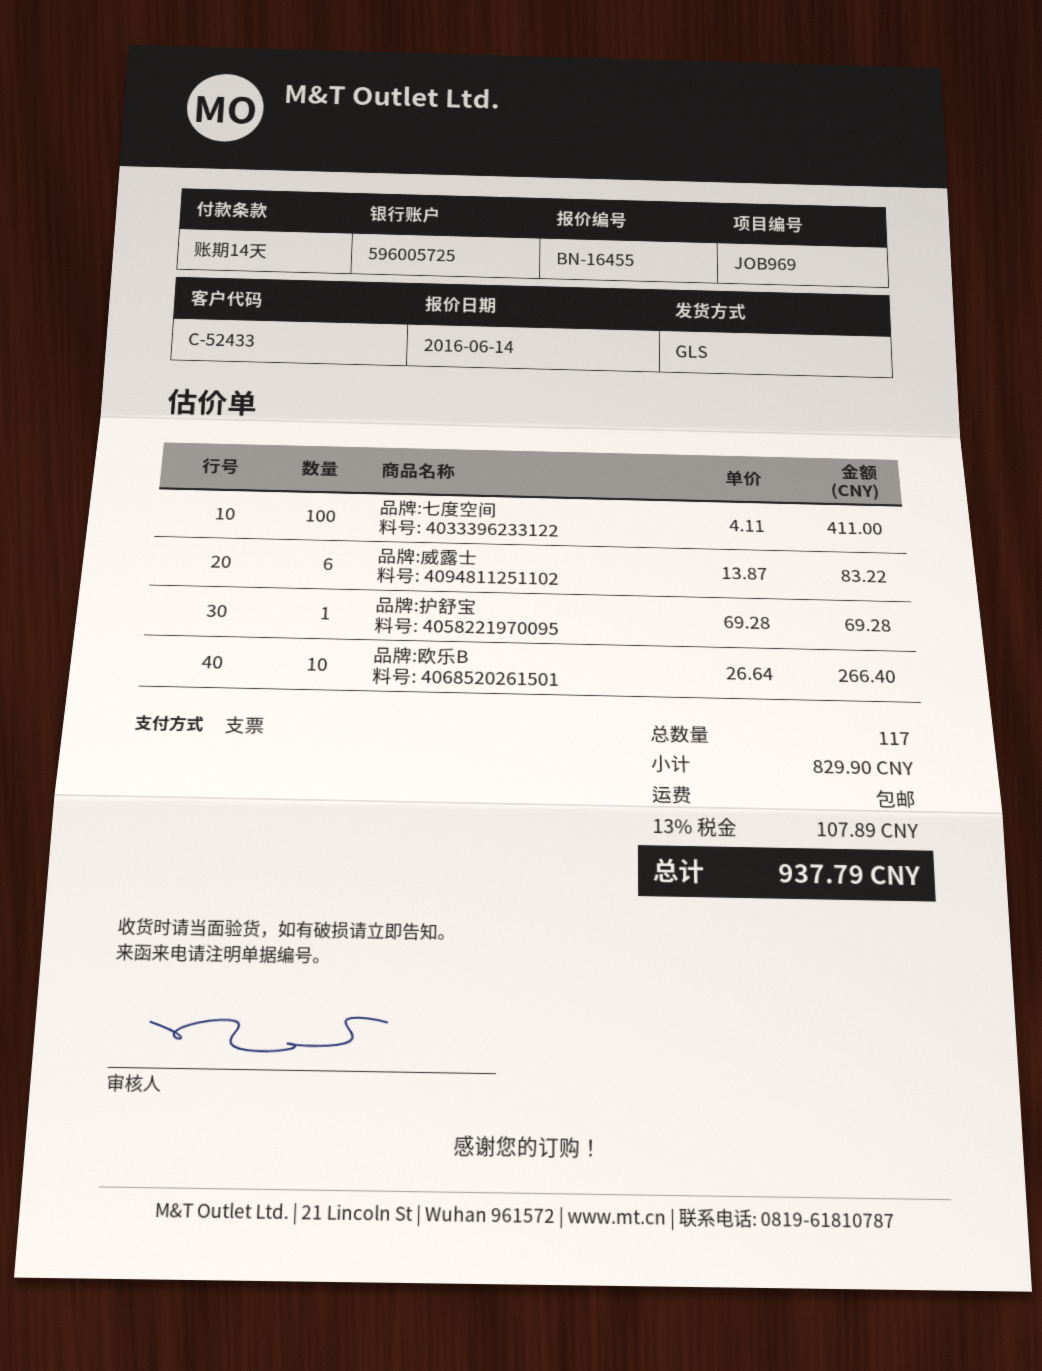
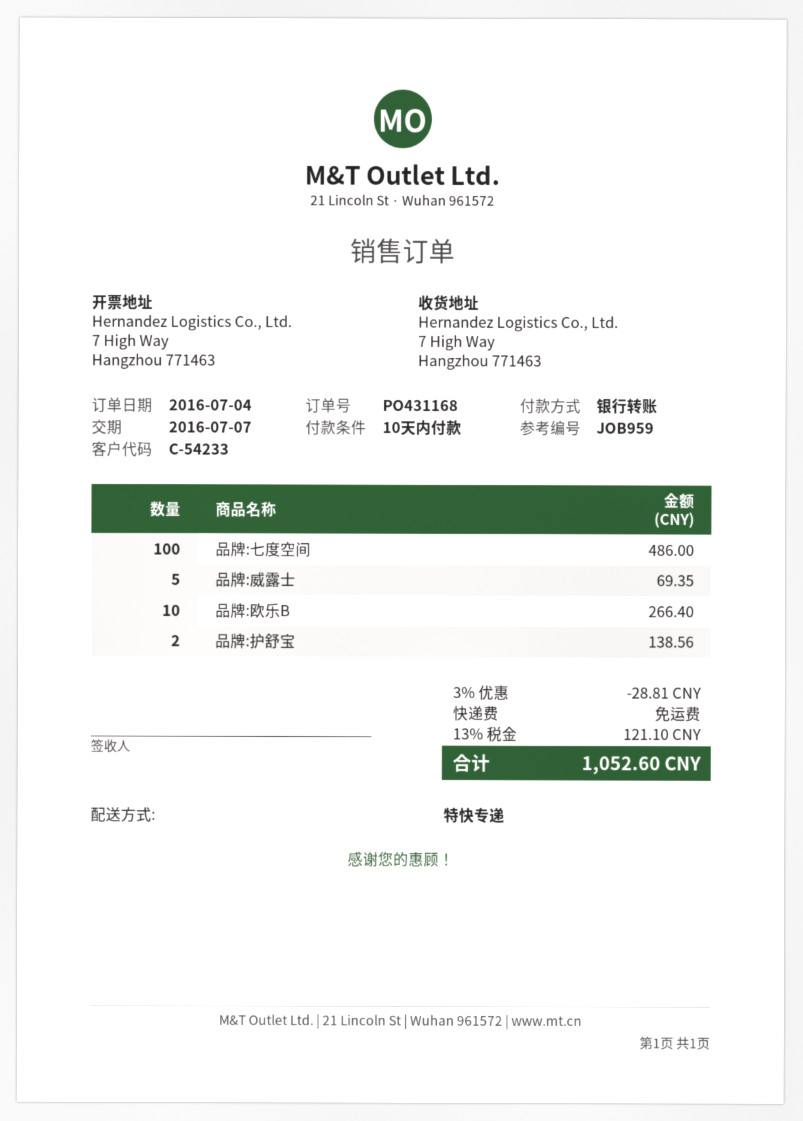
payment terms: 14 days -> 10 days
customer number: C-52433 -> C-54233
reference: JOB969 -> JOB959
payment method: cheque -> bank transfer
shipping method: GLS -> express
品牌:七度空间: 100 for 411.00 -> 100 for 486.00
品牌:威露士: 6 for 83.22 -> 5 for 69.35
品牌:护舒宝: 1 for 69.28 -> 2 for 138.56
discount: none -> 3% = 28.81
tax: 13% = 107.89 -> 13% = 121.10
total: 937.79 -> 1052.60

